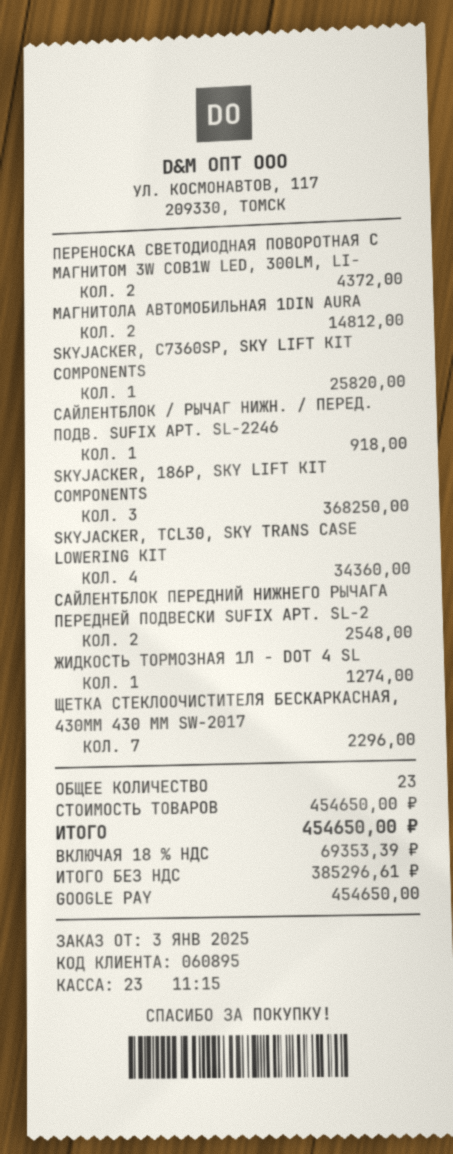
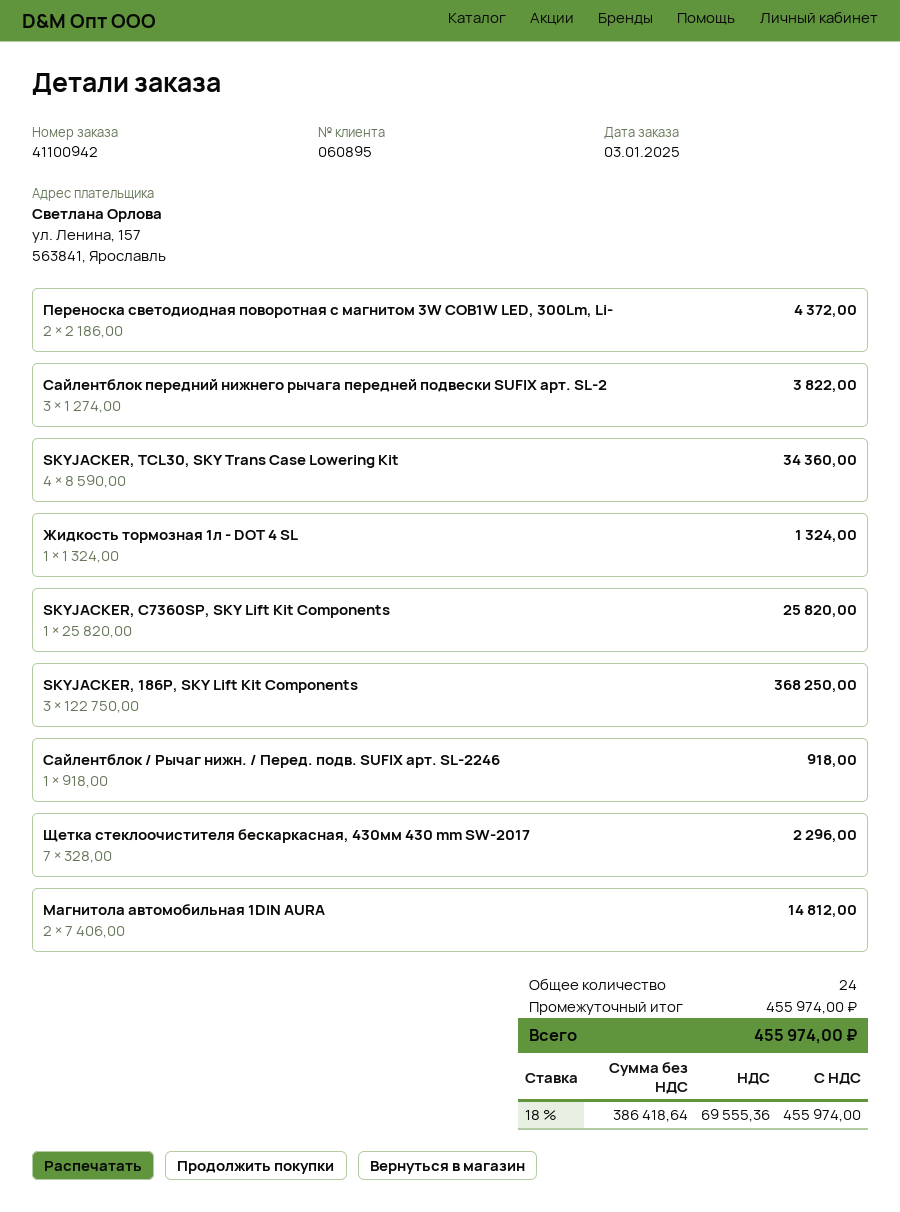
САЙЛЕНТБЛОК ПЕРЕДНИЙ НИЖНЕГО РЫЧАГА ПЕРЕДНЕЙ ПОДВЕСКИ SUFIX АРТ. SL-2: 2 for 2548.00 -> 3 for 3822.00
ЖИДКОСТЬ ТОРМОЗНАЯ 1Л - DOT 4 SL: 1 for 1274.00 -> 1 for 1324.00
total quantity: 23 -> 24
subtotal: 454650.00 -> 455974.00
net: 385296.61 -> 386418.64
tax: 18% = 69353.39 -> 18% = 69555.36
total: 454650.00 -> 455974.00

